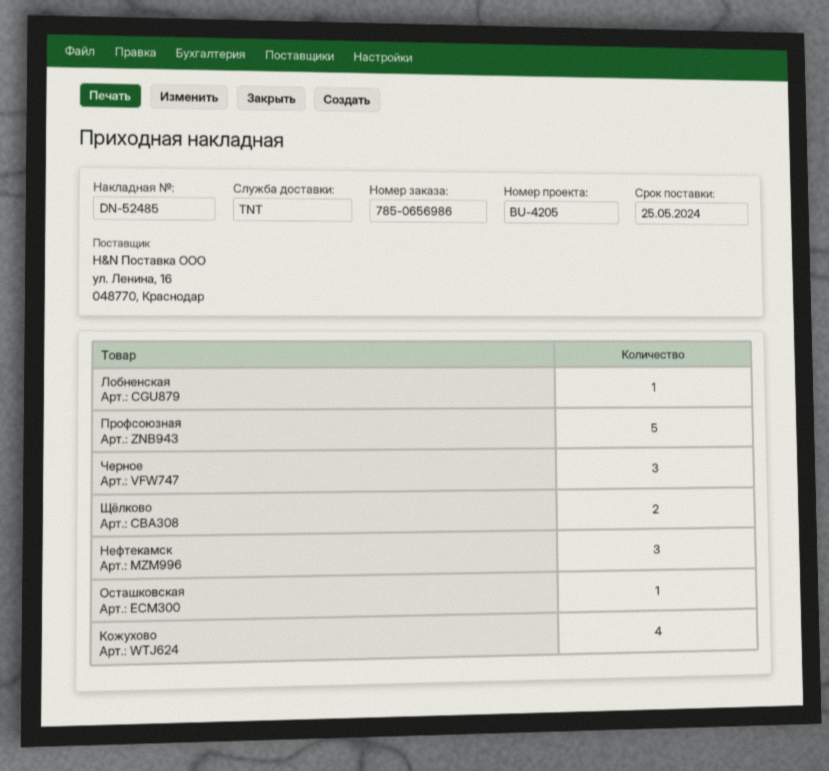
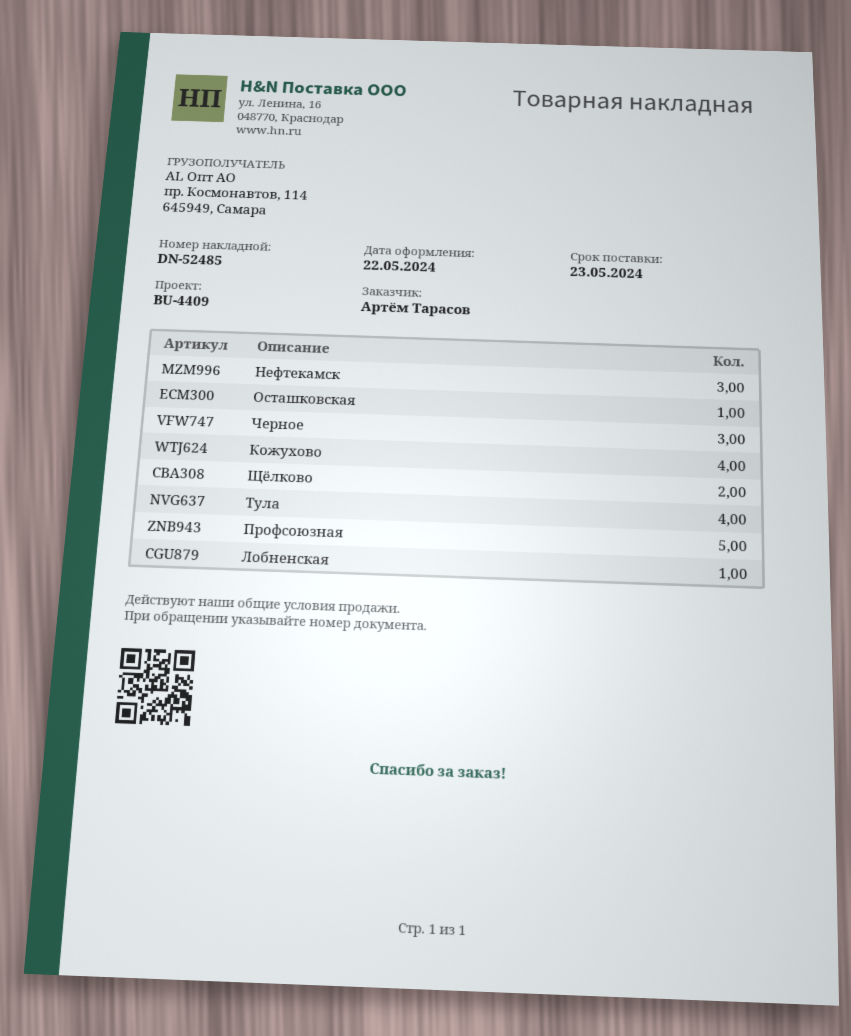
delivery date: 2024-05-25 -> 2024-05-23
reference: BU-4205 -> BU-4409
Тула: none -> 4

